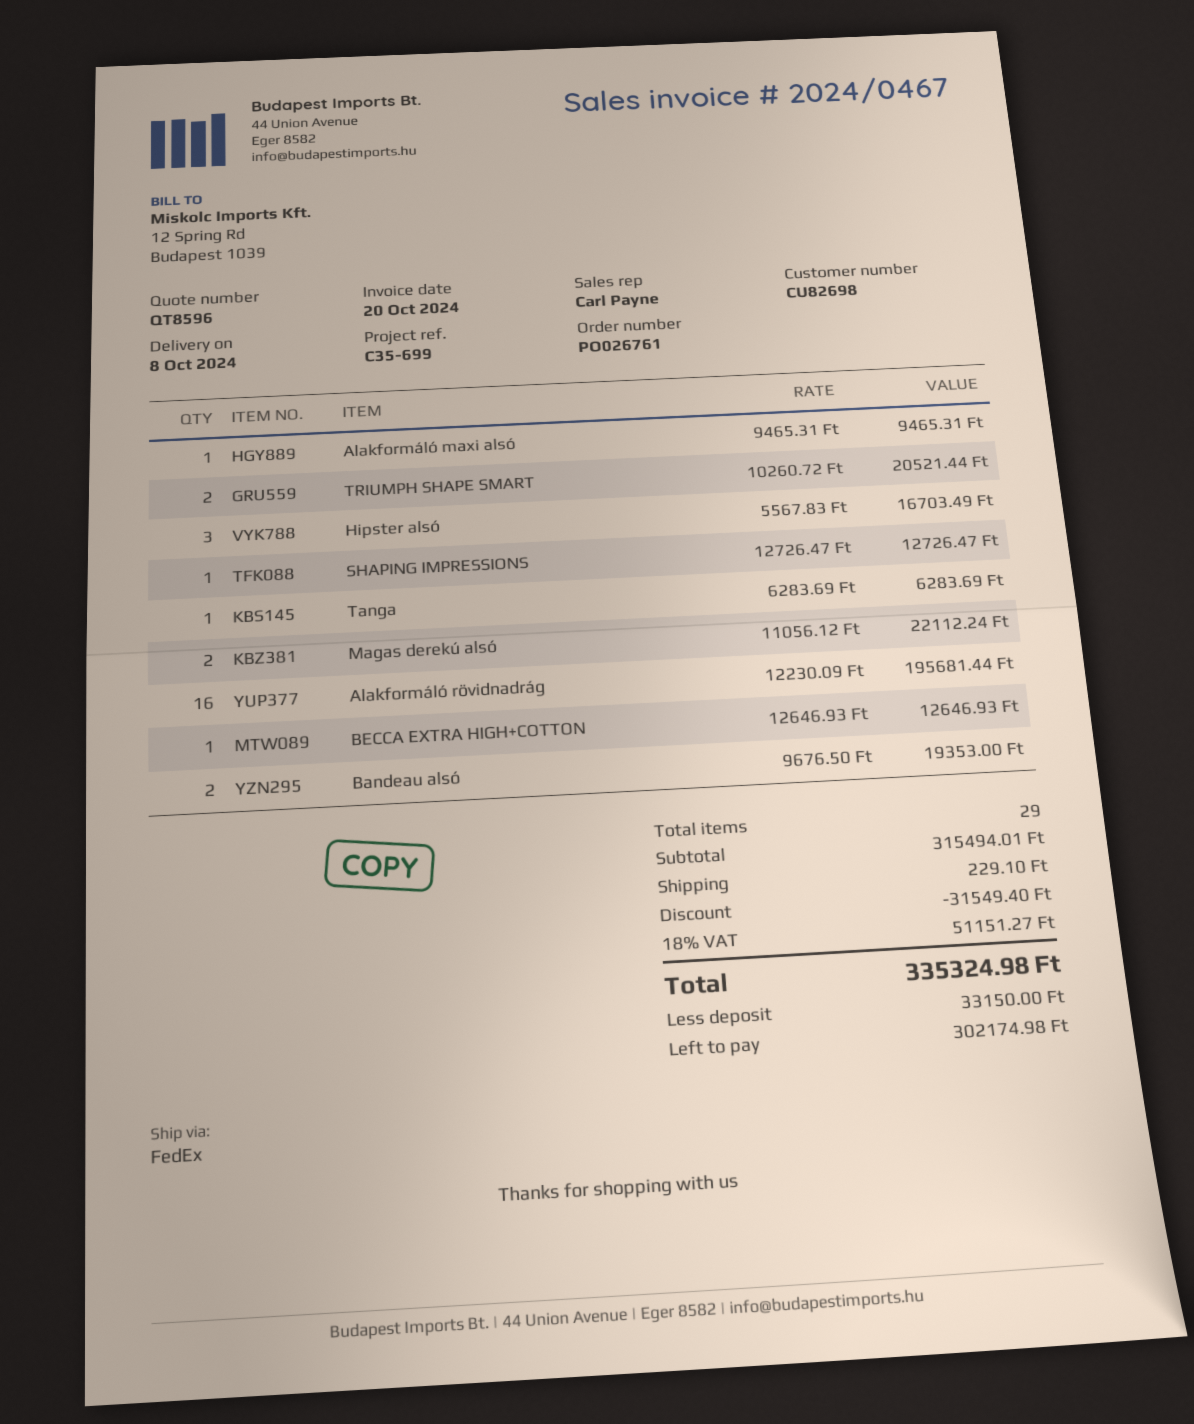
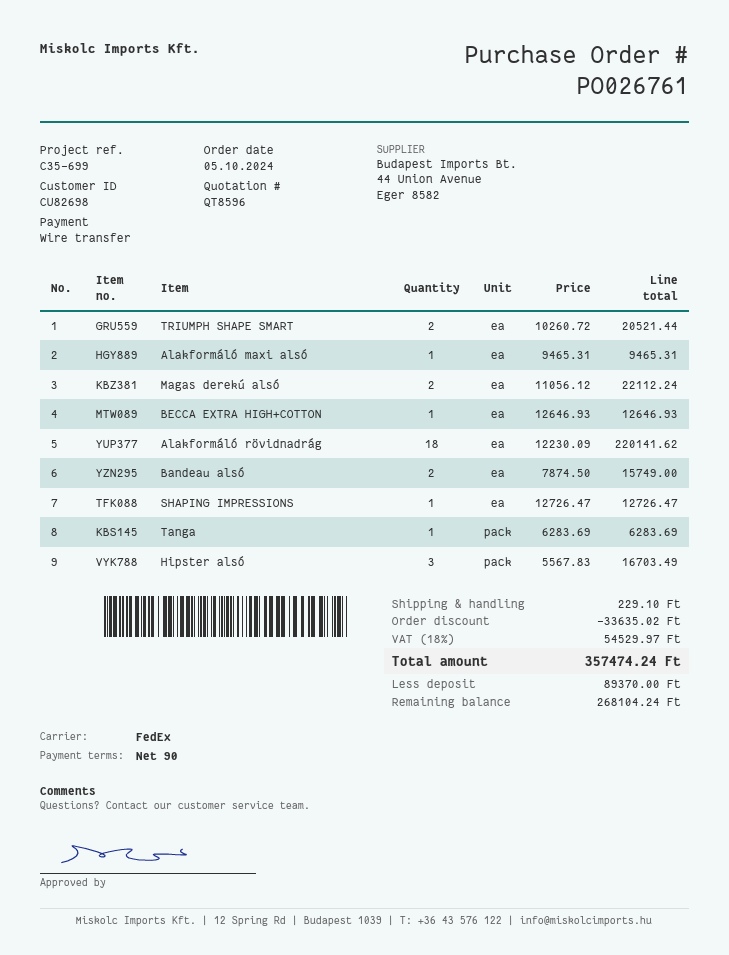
Alakformáló rövidnadrág: 16 x 12230.09 = 195681.44 -> 18 x 12230.09 = 220141.62
Bandeau alsó: 2 x 9676.50 = 19353.00 -> 2 x 7874.50 = 15749.00
discount: 31549.40 -> 33635.02
tax: 18% = 51151.27 -> 18% = 54529.97
total: 335324.98 -> 357474.24
deposit: 33150.00 -> 89370.00
balance: 302174.98 -> 268104.24

